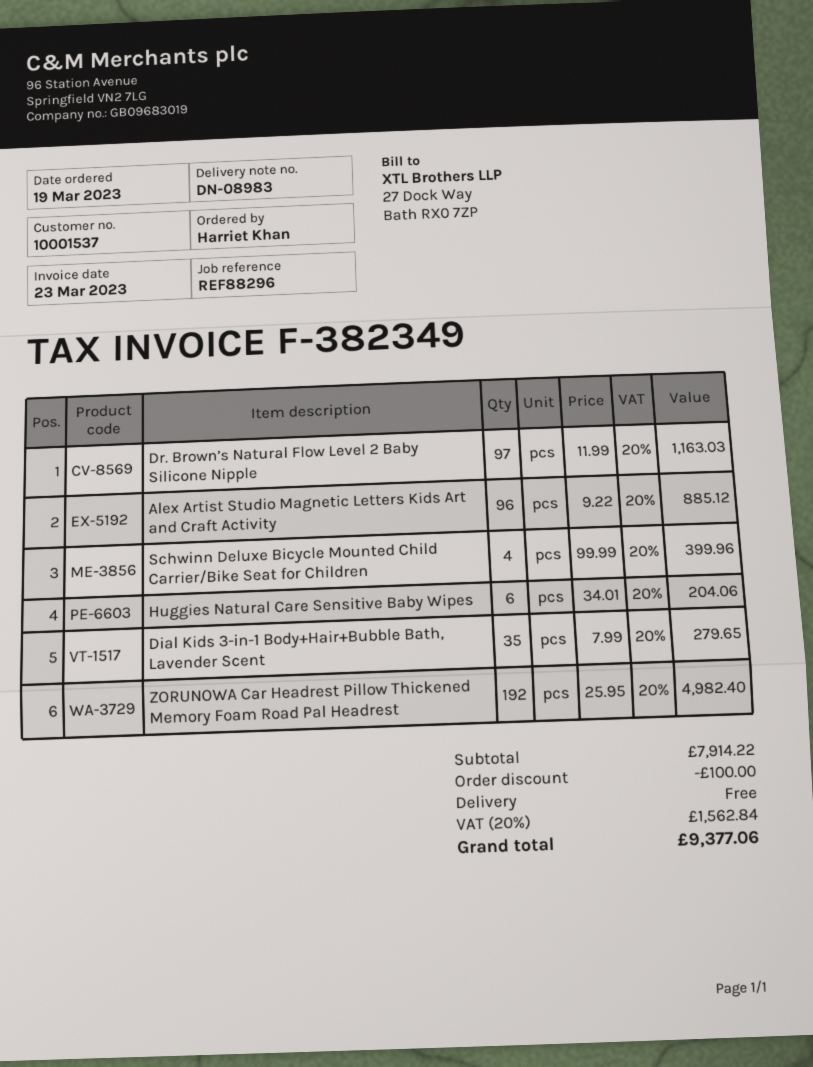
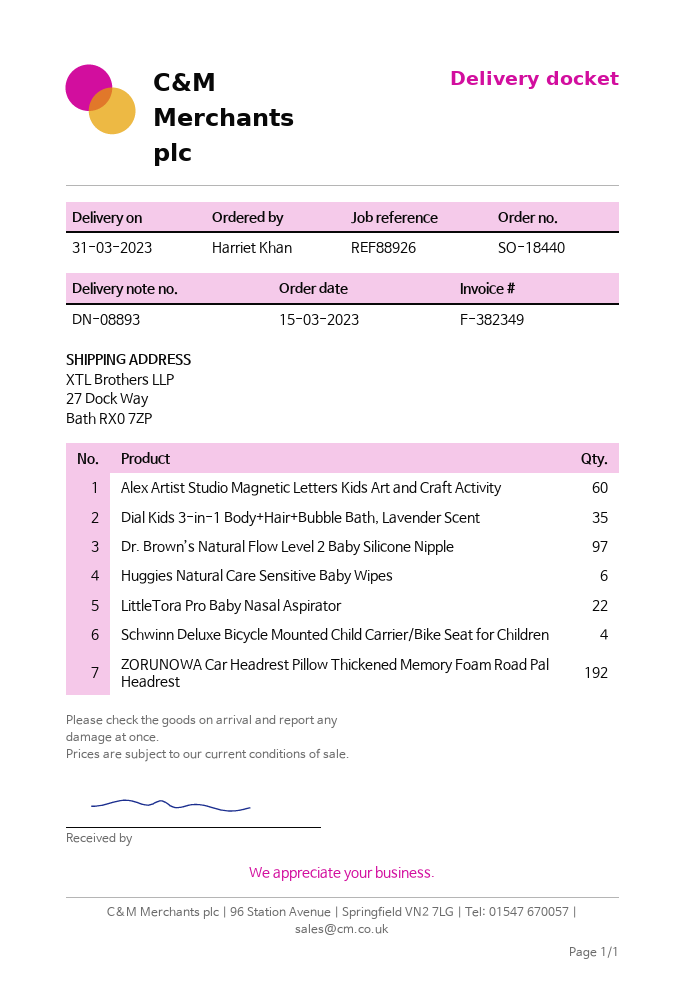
order date: 2023-03-19 -> 2023-03-15
delivery note number: DN-08983 -> DN-08893
reference: REF88296 -> REF88926
Alex Artist Studio Magnetic Letters Kids Art and Craft Activity: 96 -> 60
LittleTora Pro Baby Nasal Aspirator: none -> 22

